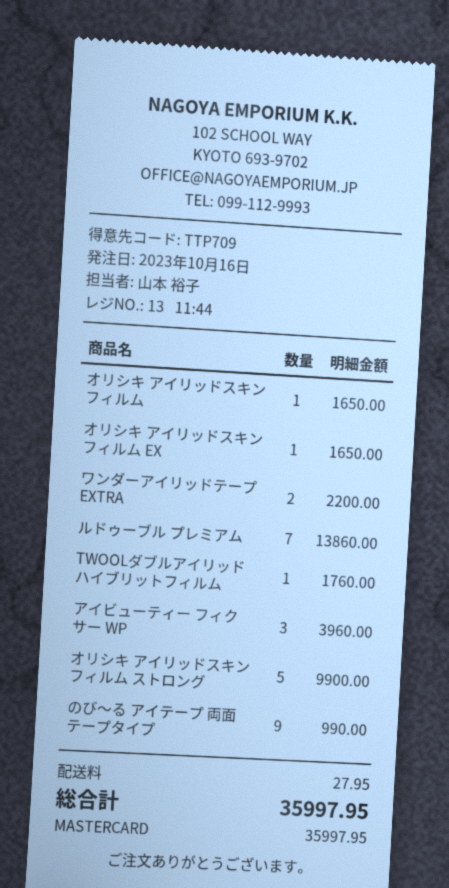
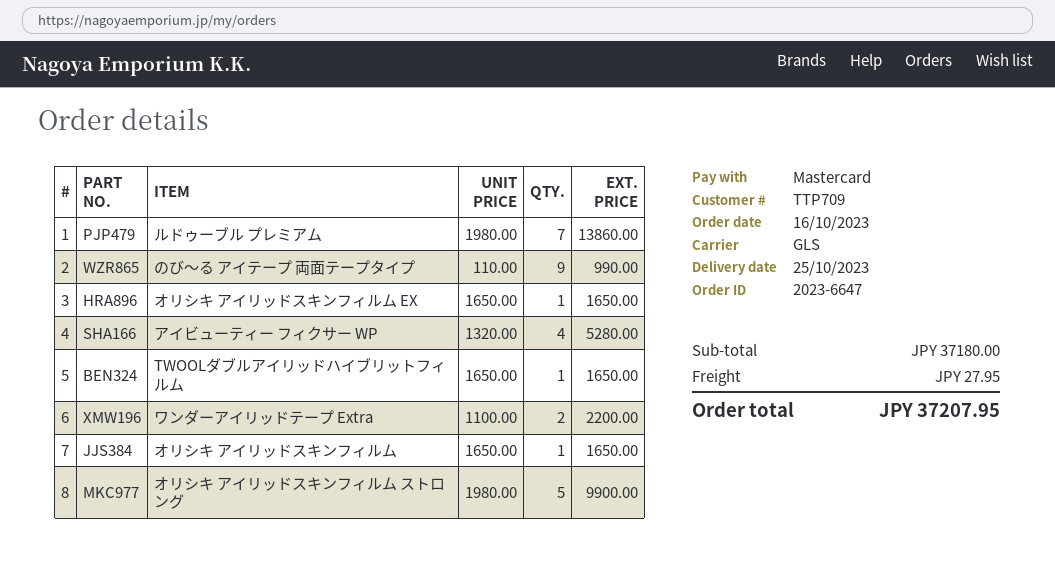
TWOOLダブルアイリッドハイブリットフィルム: 1 for 1760.00 -> 1 for 1650.00
アイビューティー フィクサー WP: 3 for 3960.00 -> 4 for 5280.00
total: 35997.95 -> 37207.95

